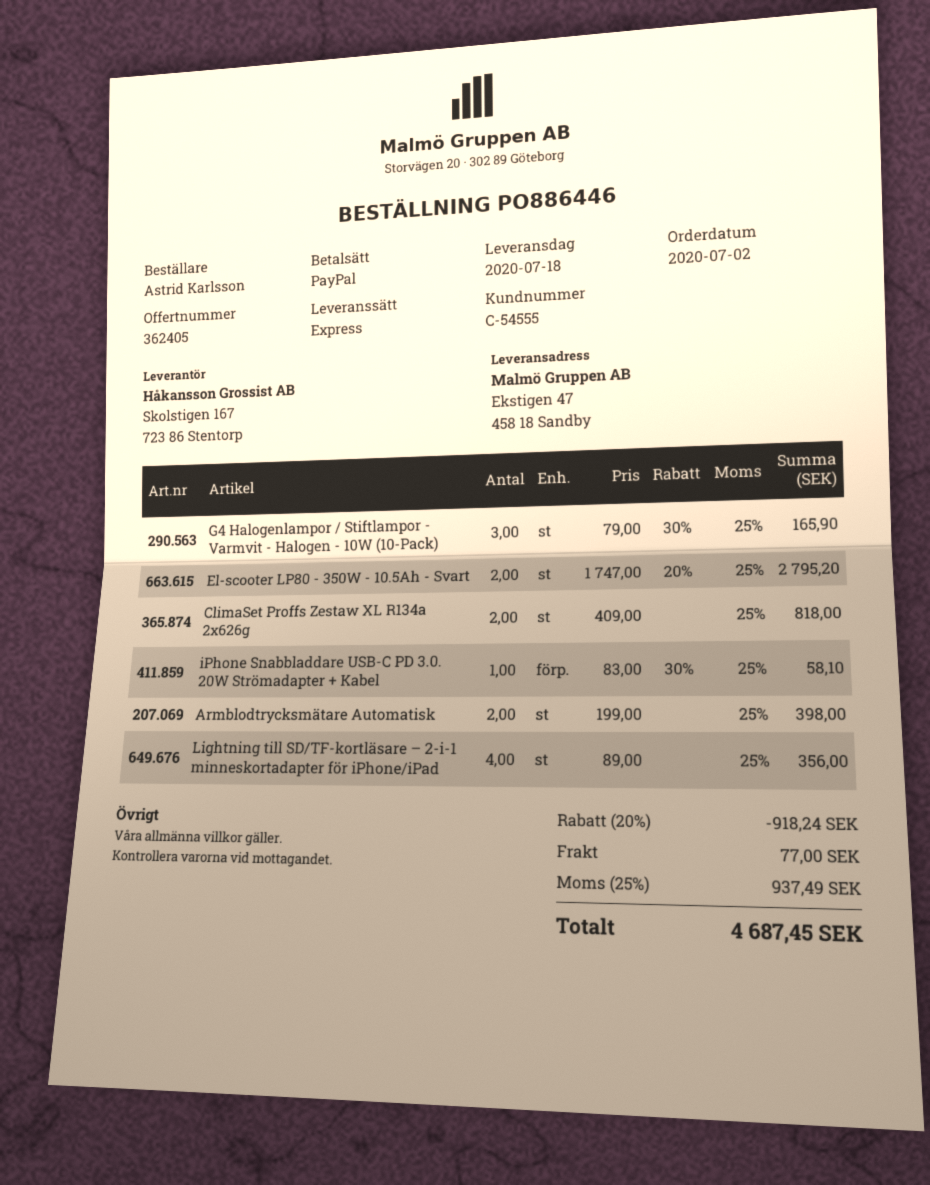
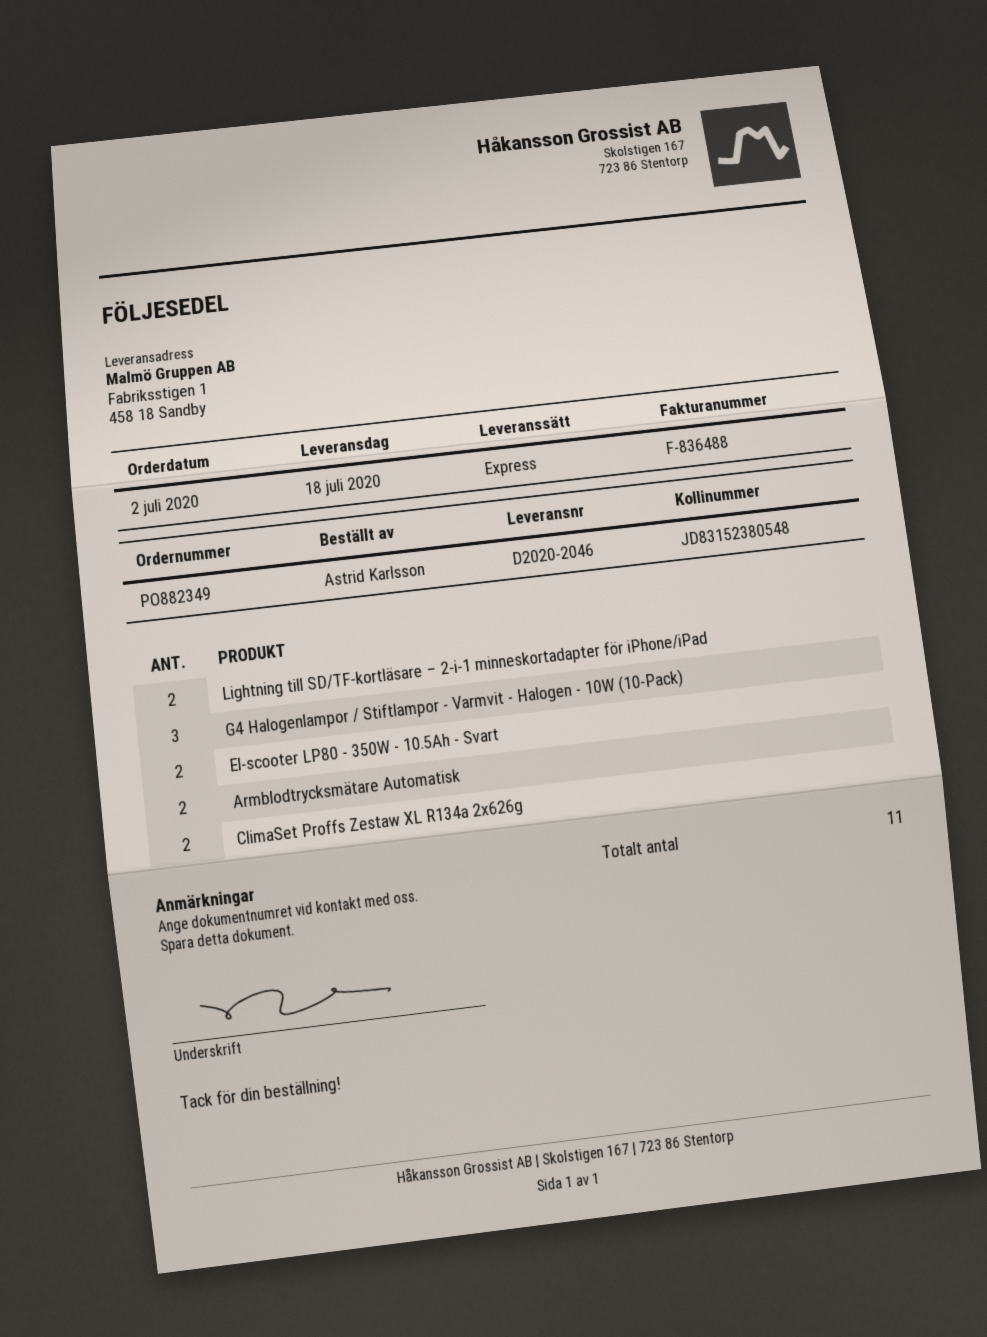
order number: PO886446 -> PO882349
ship to: Ekstigen 47, 458 18 Sandby -> Fabriksstigen 1, 458 18 Sandby
iPhone Snabbladdare USB-C PD 3.0. 20W Strömadapter + Kabel: 1 -> none
Lightning till SD/TF-kortläsare – 2-i-1 minneskortadapter för iPhone/iPad: 4 -> 2

